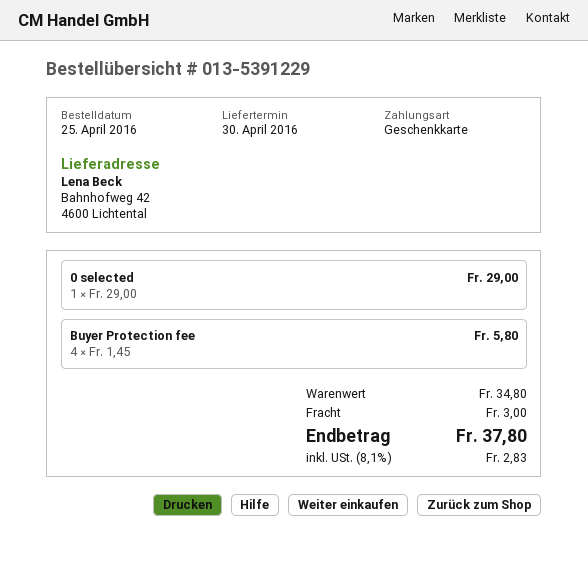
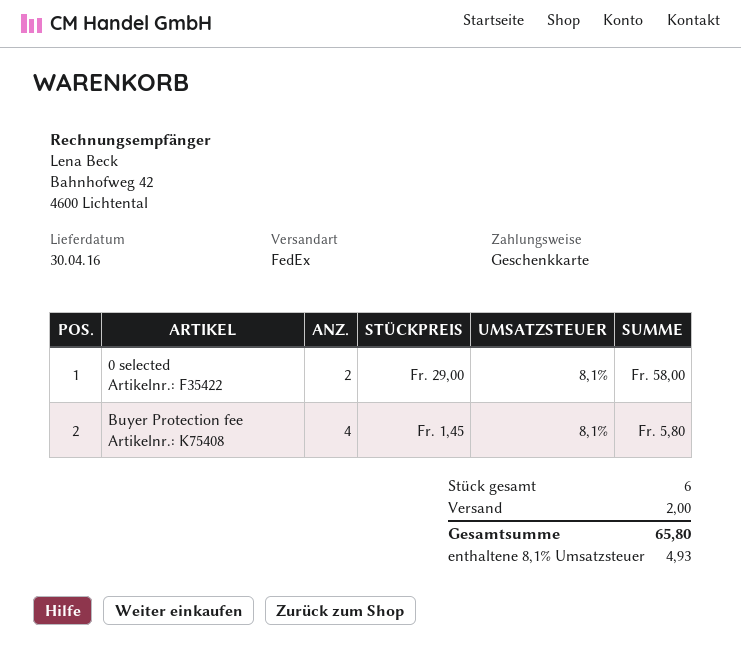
0 selected: 1 x 29.00 = 29.00 -> 2 x 29.00 = 58.00
shipping: 3.00 -> 2.00
tax: 8.1% = 2.83 -> 8.1% = 4.93
total: 37.80 -> 65.80

